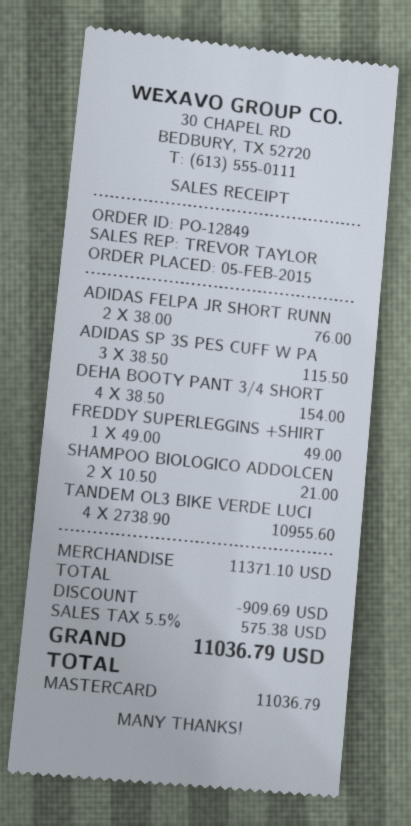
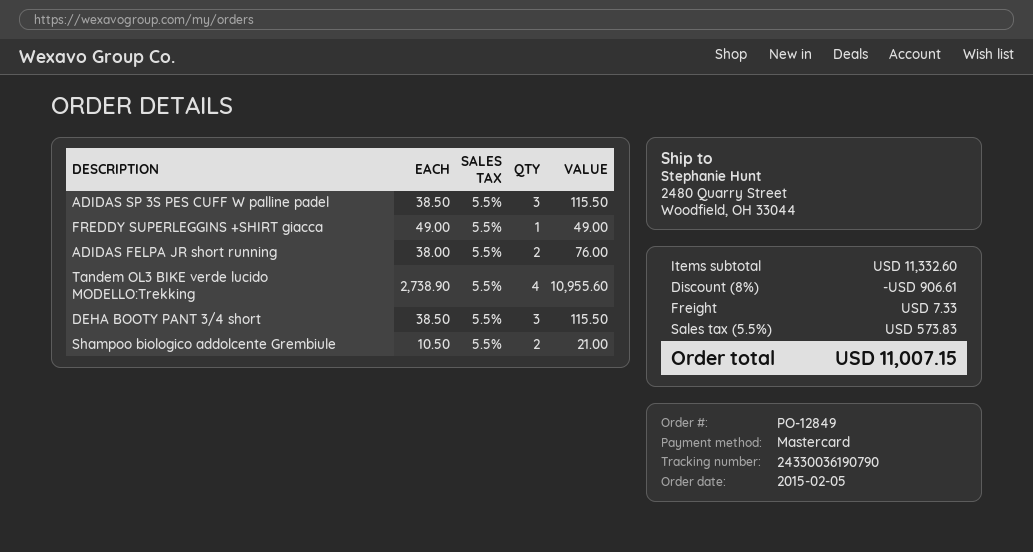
DEHA BOOTY PANT 3/4 SHORT: 4 x 38.50 = 154.00 -> 3 x 38.50 = 115.50
subtotal: 11371.10 -> 11332.60
discount: 909.69 -> 906.61
shipping: none -> 7.33
tax: 5.5% = 575.38 -> 5.5% = 573.83
total: 11036.79 -> 11007.15

